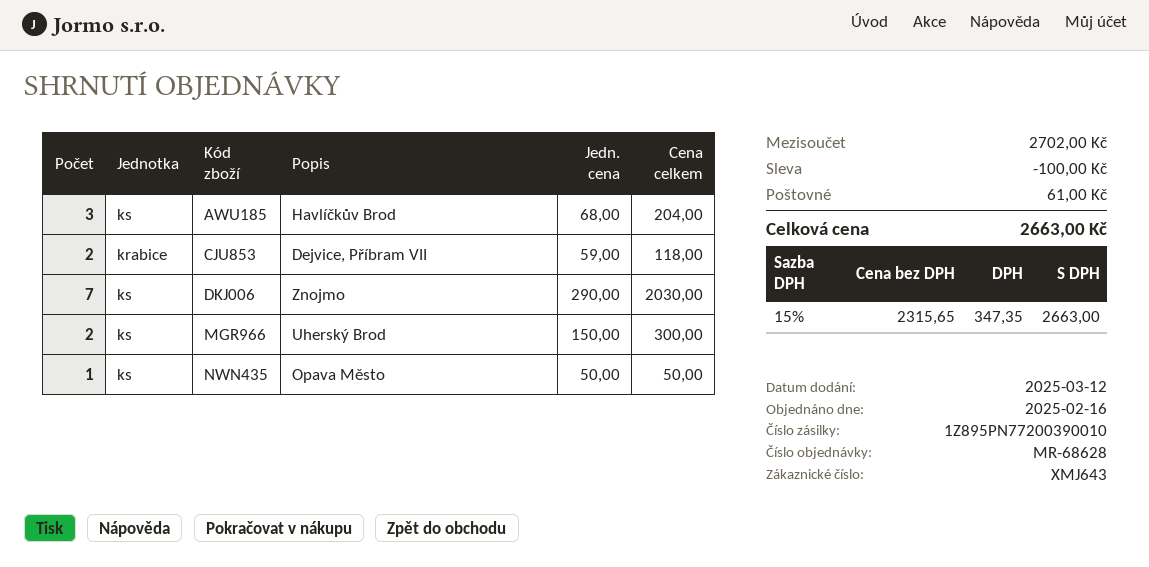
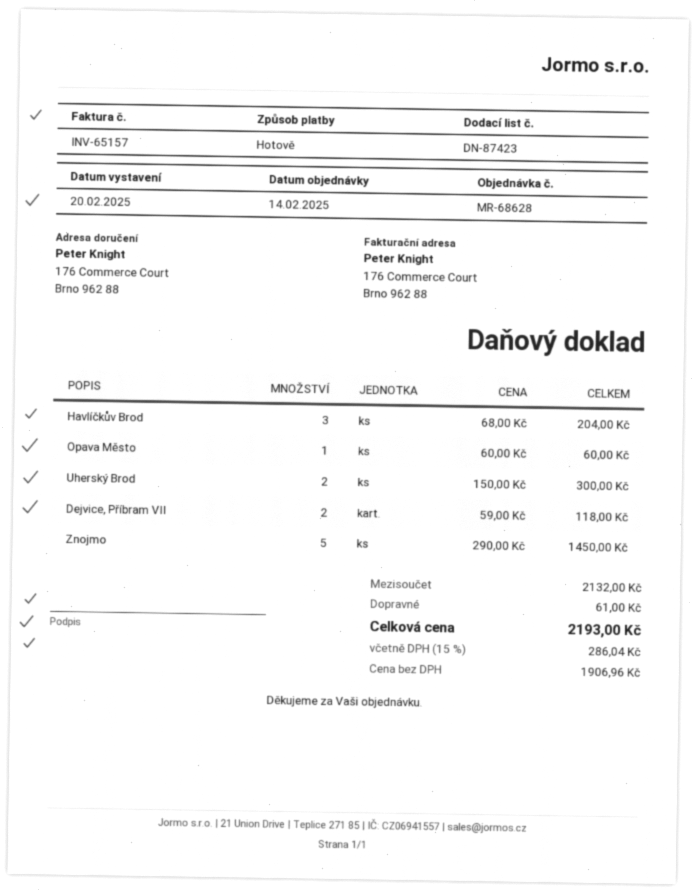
order date: 2025-02-16 -> 2025-02-14
Znojmo: 7 x 290.00 = 2030.00 -> 5 x 290.00 = 1450.00
Opava Město: 1 x 50.00 = 50.00 -> 1 x 60.00 = 60.00
subtotal: 2702.00 -> 2132.00
discount: 100.00 -> none
net: 2315.65 -> 1906.96
tax: 15% = 347.35 -> 15% = 286.04
total: 2663.00 -> 2193.00

